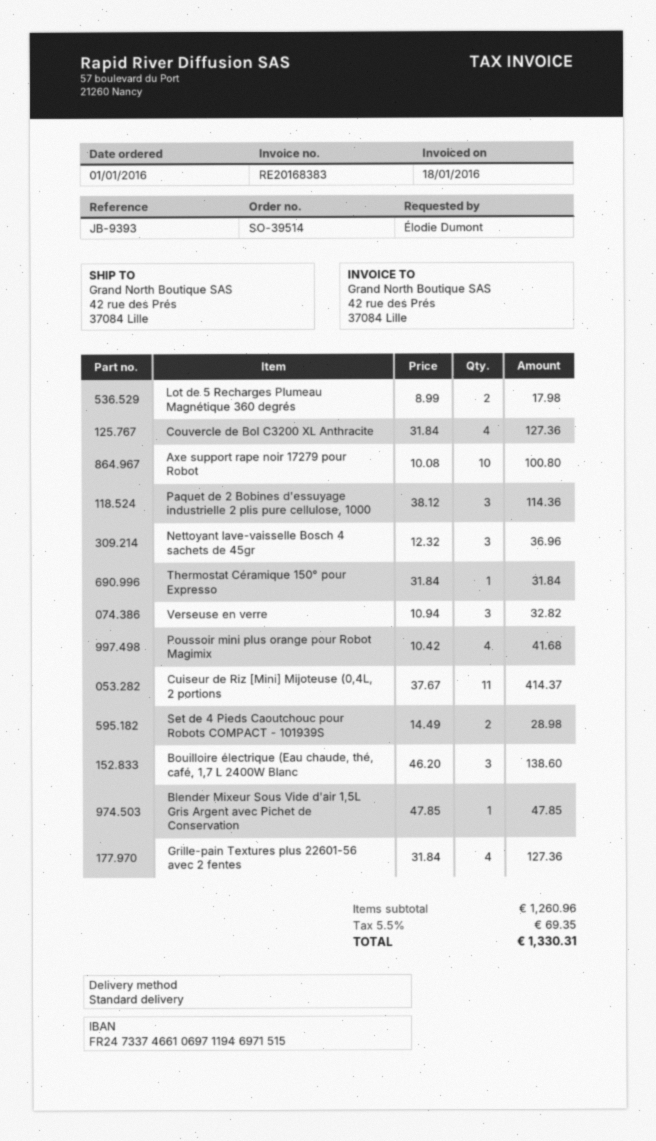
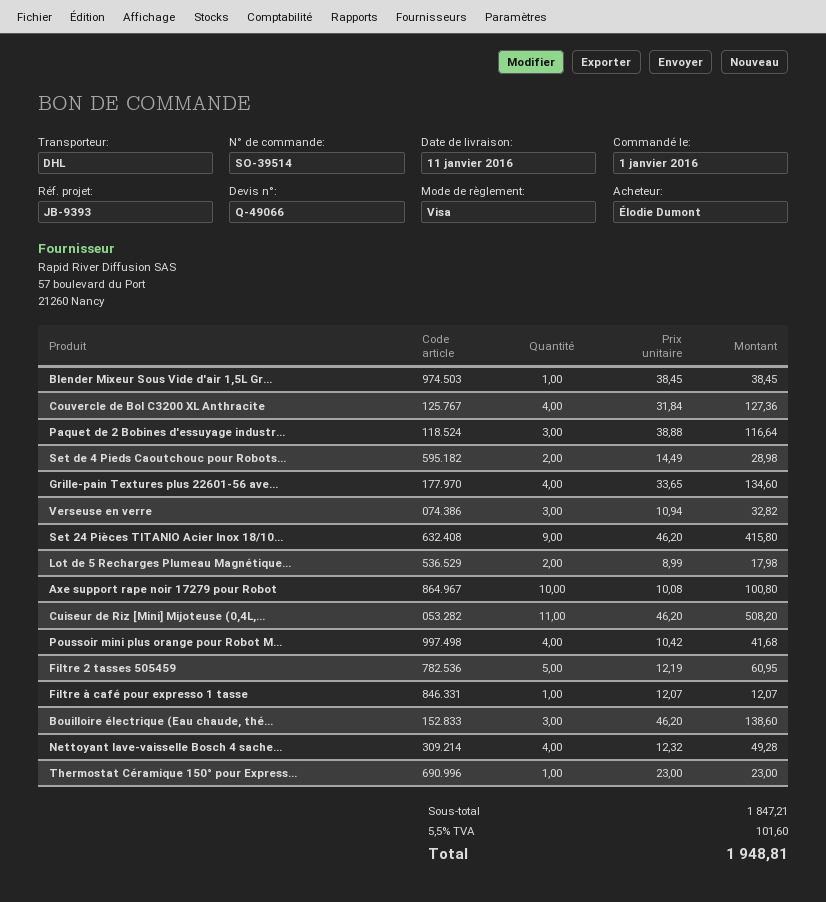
shipping method: standard -> DHL
Paquet de 2 Bobines d'essuyage industrielle 2 plis pure cellulose, 1000: 3 x 38.12 = 114.36 -> 3 x 38.88 = 116.64
Nettoyant lave-vaisselle Bosch 4 sachets de 45gr: 3 x 12.32 = 36.96 -> 4 x 12.32 = 49.28
Thermostat Céramique 150° pour Expresso: 1 x 31.84 = 31.84 -> 1 x 23.00 = 23.00
Cuiseur de Riz [Mini] Mijoteuse (0,4L, 2 portions: 11 x 37.67 = 414.37 -> 11 x 46.20 = 508.20
Blender Mixeur Sous Vide d'air 1,5L Gris Argent avec Pichet de Conservation: 1 x 47.85 = 47.85 -> 1 x 38.45 = 38.45
Grille-pain Textures plus 22601-56 avec 2 fentes: 4 x 31.84 = 127.36 -> 4 x 33.65 = 134.60
Set 24 Pièces TITANIO Acier Inox 18/10...: none -> 9 x 46.20 = 415.80
Filtre 2 tasses 505459: none -> 5 x 12.19 = 60.95
Filtre à café pour expresso 1 tasse: none -> 1 x 12.07 = 12.07
subtotal: 1260.96 -> 1847.21
tax: 5.5% = 69.35 -> 5.5% = 101.60
total: 1330.31 -> 1948.81

